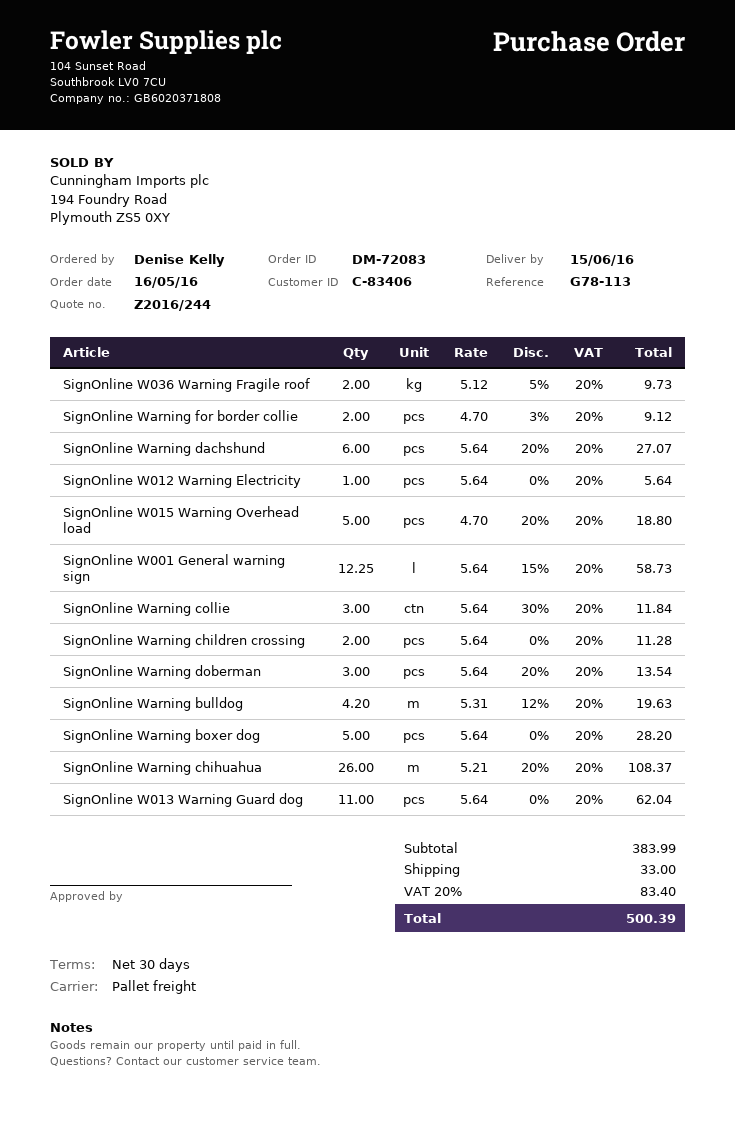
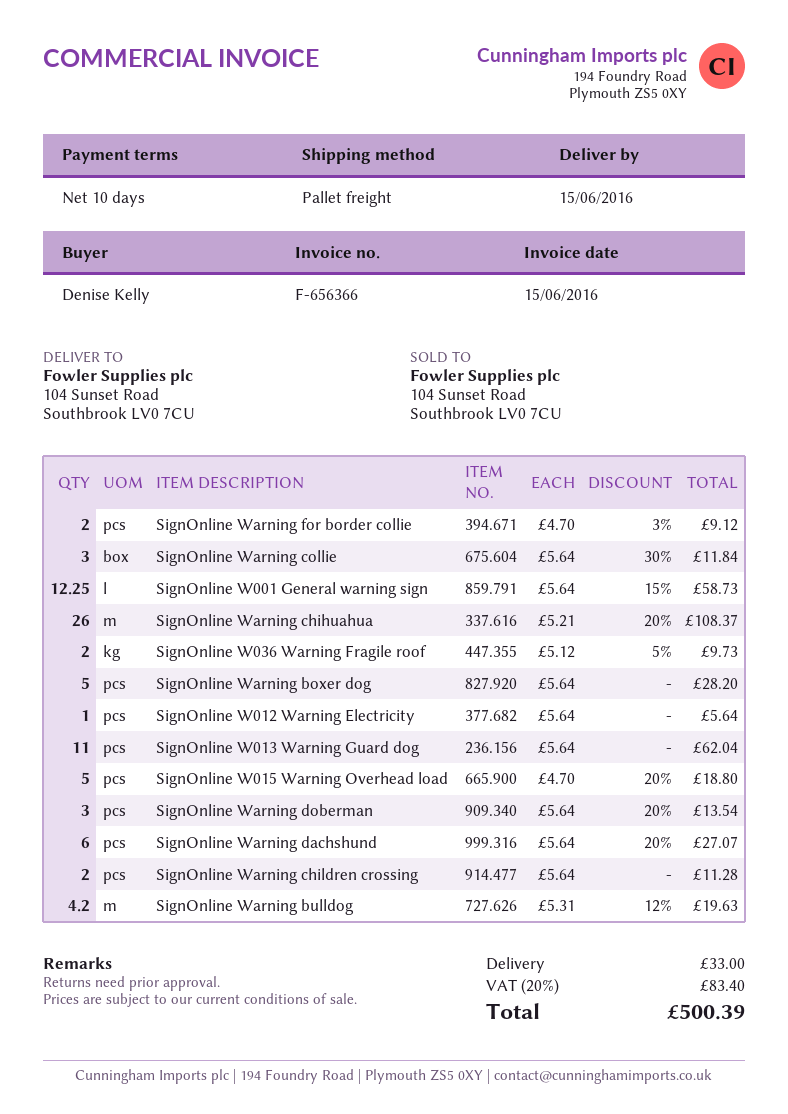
payment terms: 30 days -> 10 days

